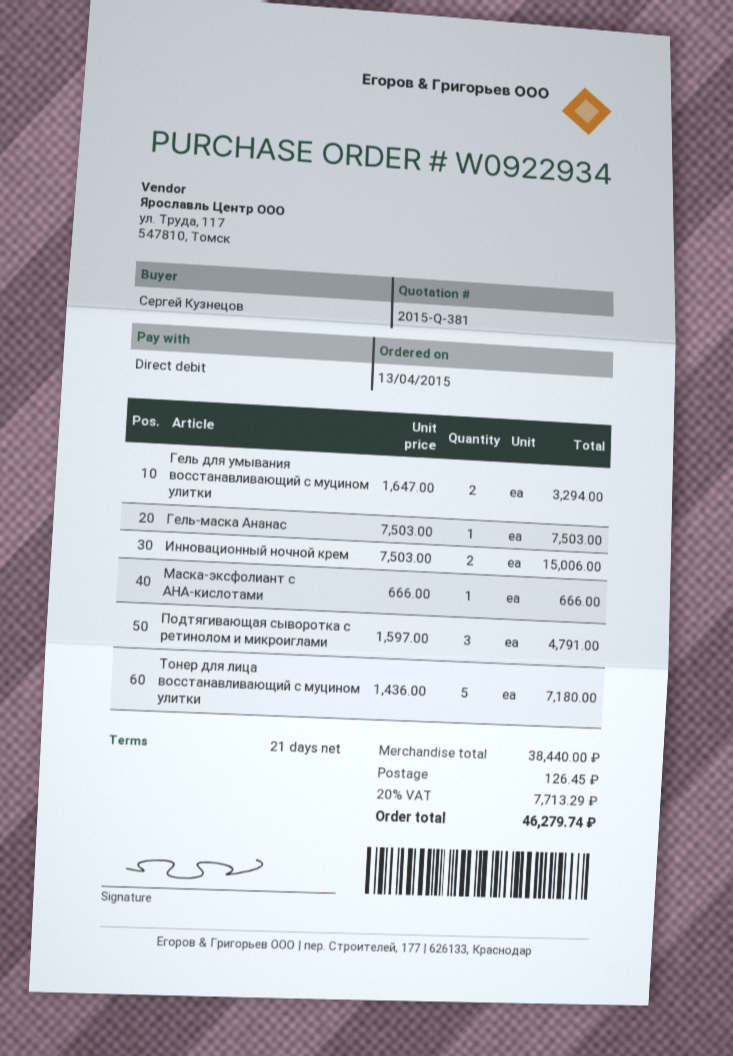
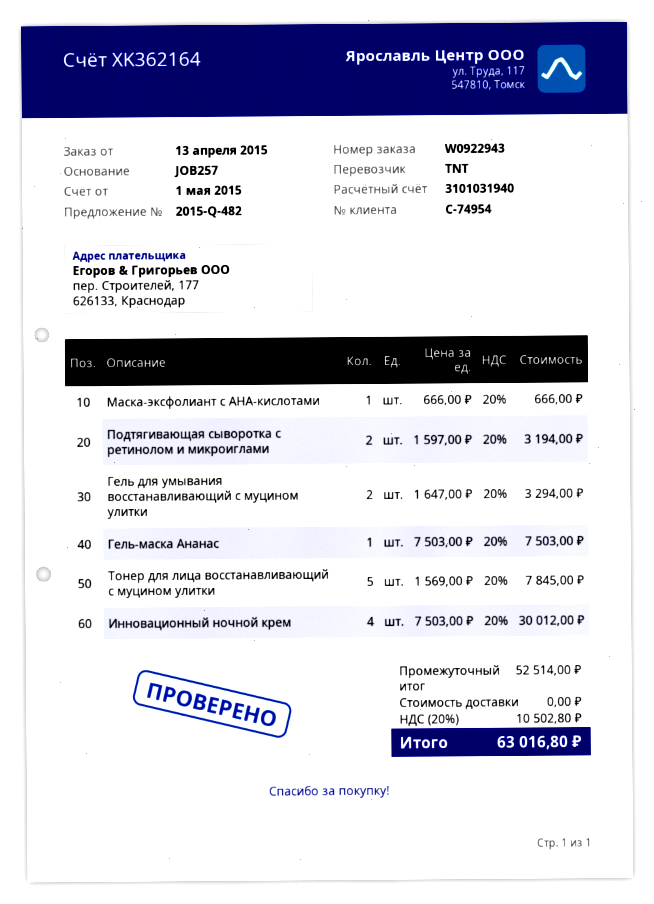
quote number: 2015-Q-381 -> 2015-Q-482
order number: W0922934 -> W0922943
Инновационный ночной крем: 2 x 7503.00 = 15006.00 -> 4 x 7503.00 = 30012.00
Подтягивающая сыворотка с ретинолом и микроиглами: 3 x 1597.00 = 4791.00 -> 2 x 1597.00 = 3194.00
Тонер для лица восстанавливающий с муцином улитки: 5 x 1436.00 = 7180.00 -> 5 x 1569.00 = 7845.00
subtotal: 38440.00 -> 52514.00
shipping: 126.45 -> 0.00
tax: 20% = 7713.29 -> 20% = 10502.80
total: 46279.74 -> 63016.80

